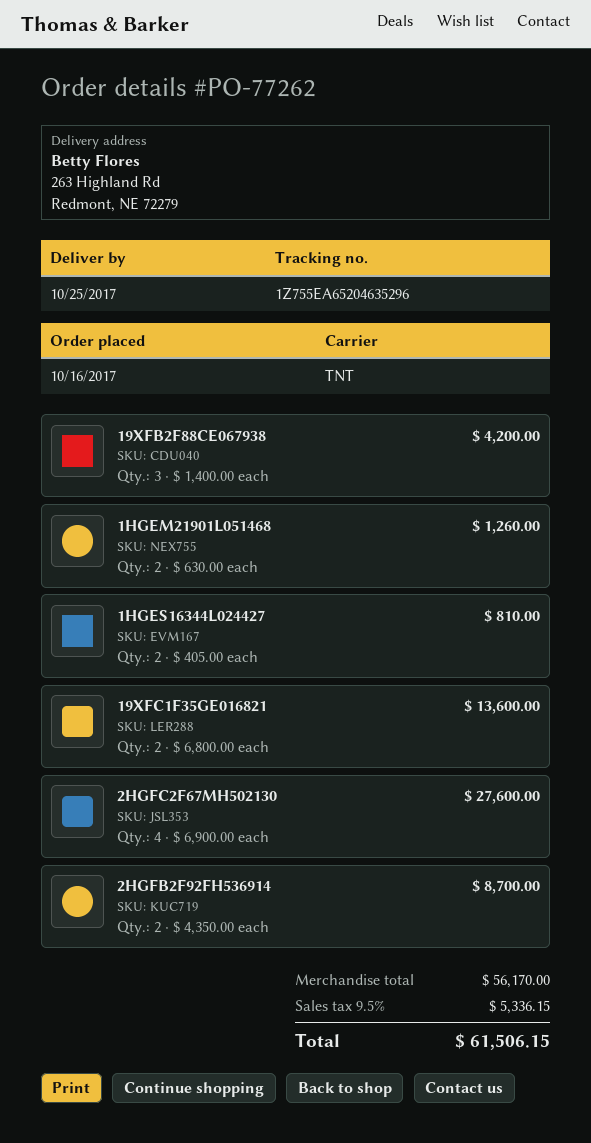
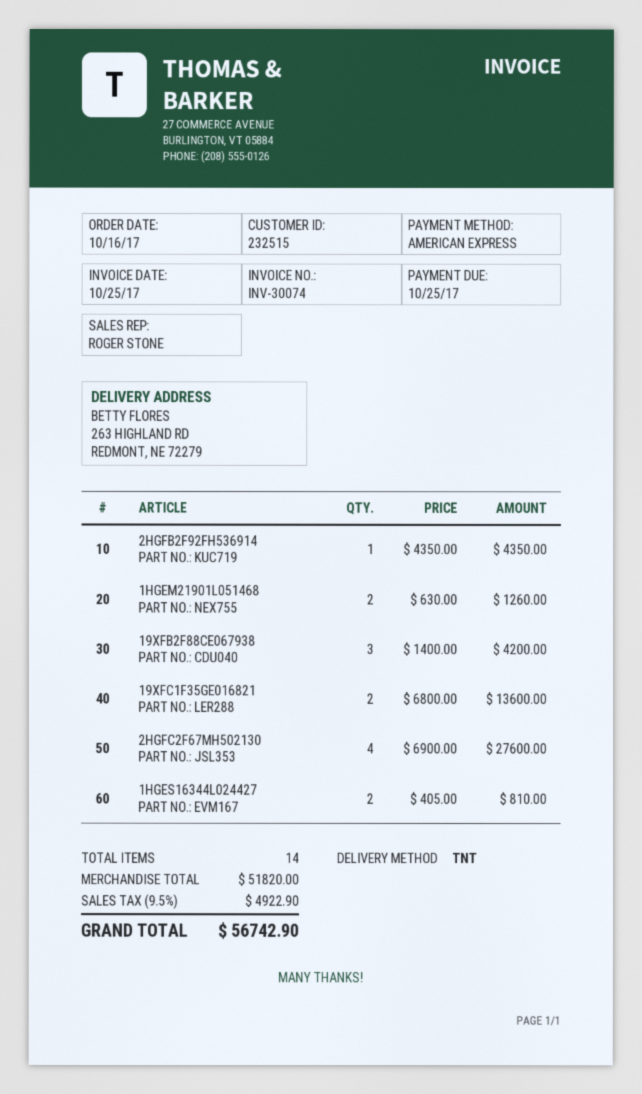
2HGFB2F92FH536914: 2 x 4350.00 = 8700.00 -> 1 x 4350.00 = 4350.00
subtotal: 56170.00 -> 51820.00
tax: 9.5% = 5336.15 -> 9.5% = 4922.90
total: 61506.15 -> 56742.90

